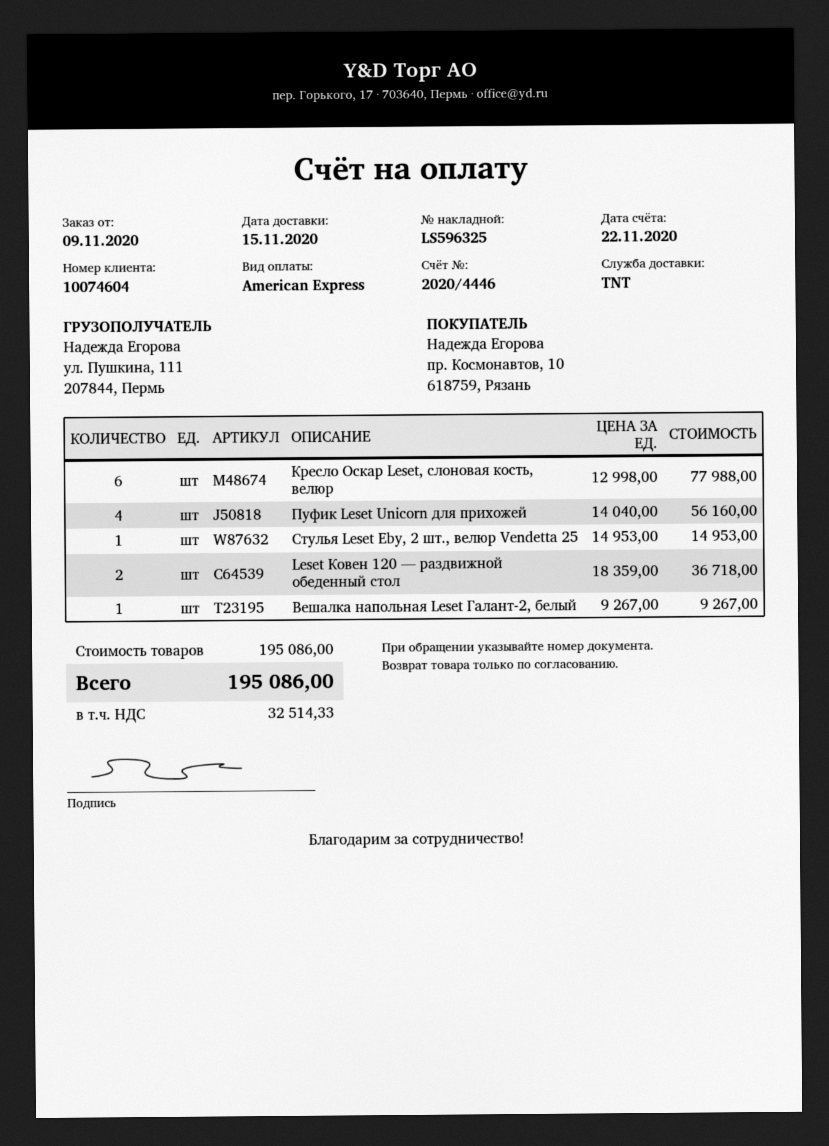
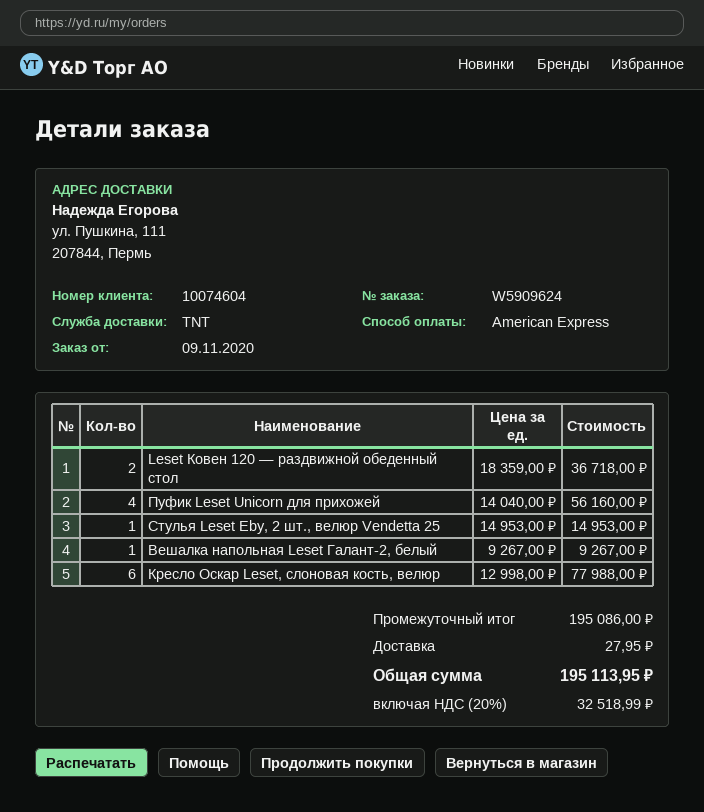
shipping: none -> 27.95
tax: 32514.33 -> 32518.99
total: 195086.00 -> 195113.95

